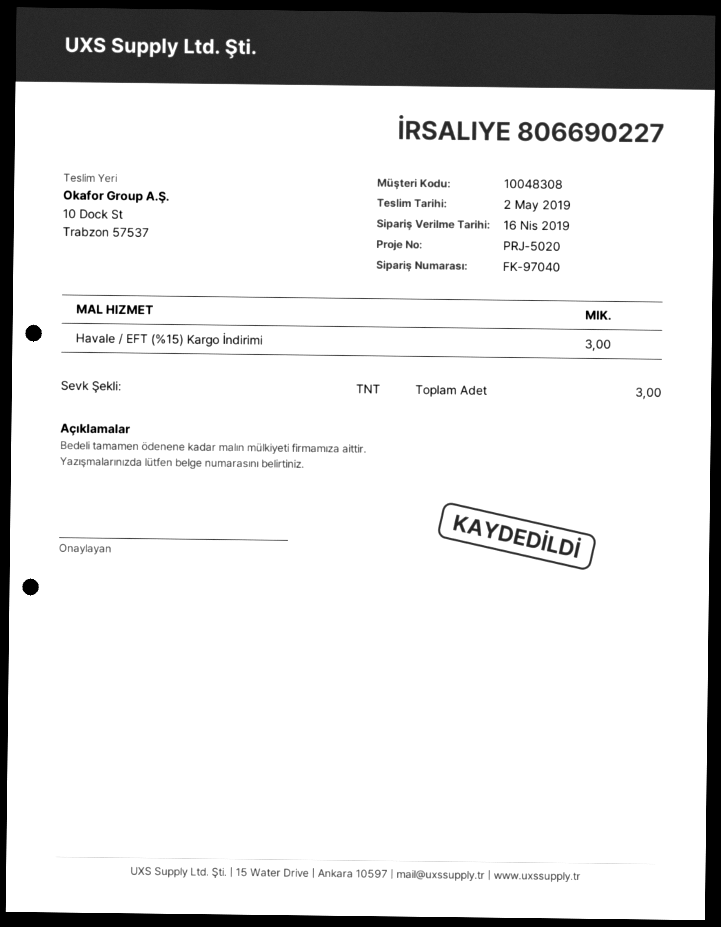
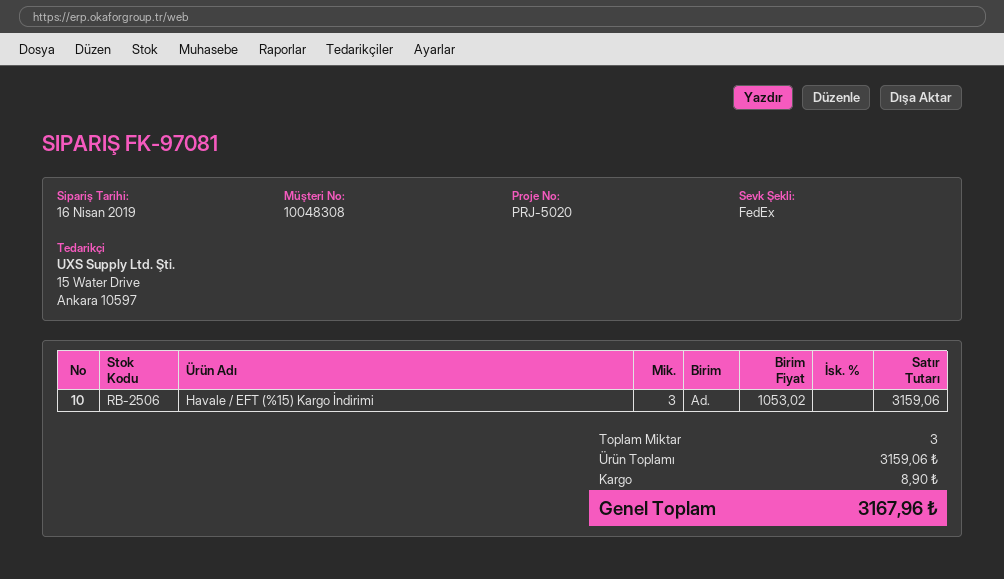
order number: FK-97040 -> FK-97081
shipping method: TNT -> FedEx

